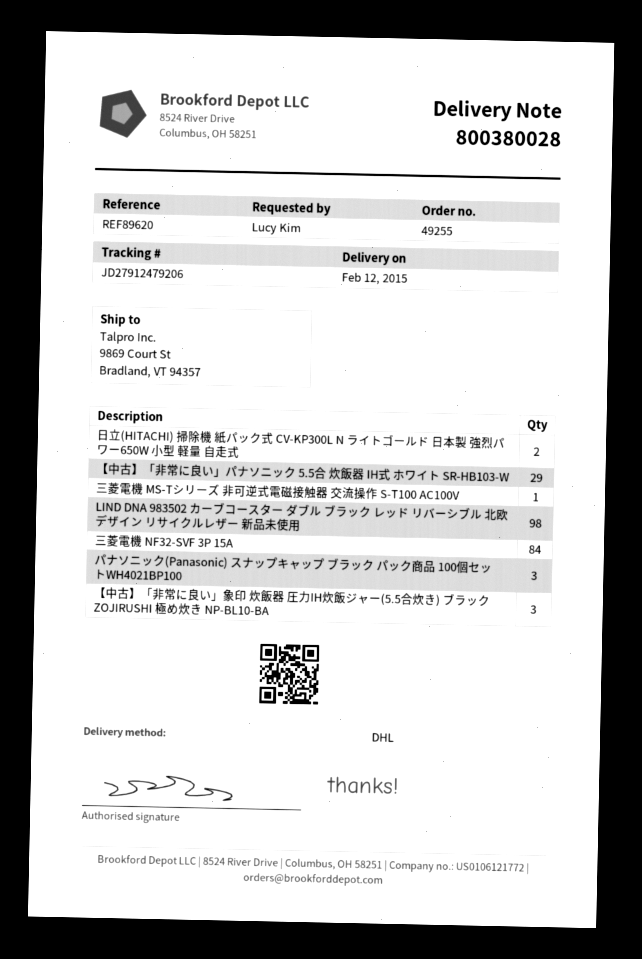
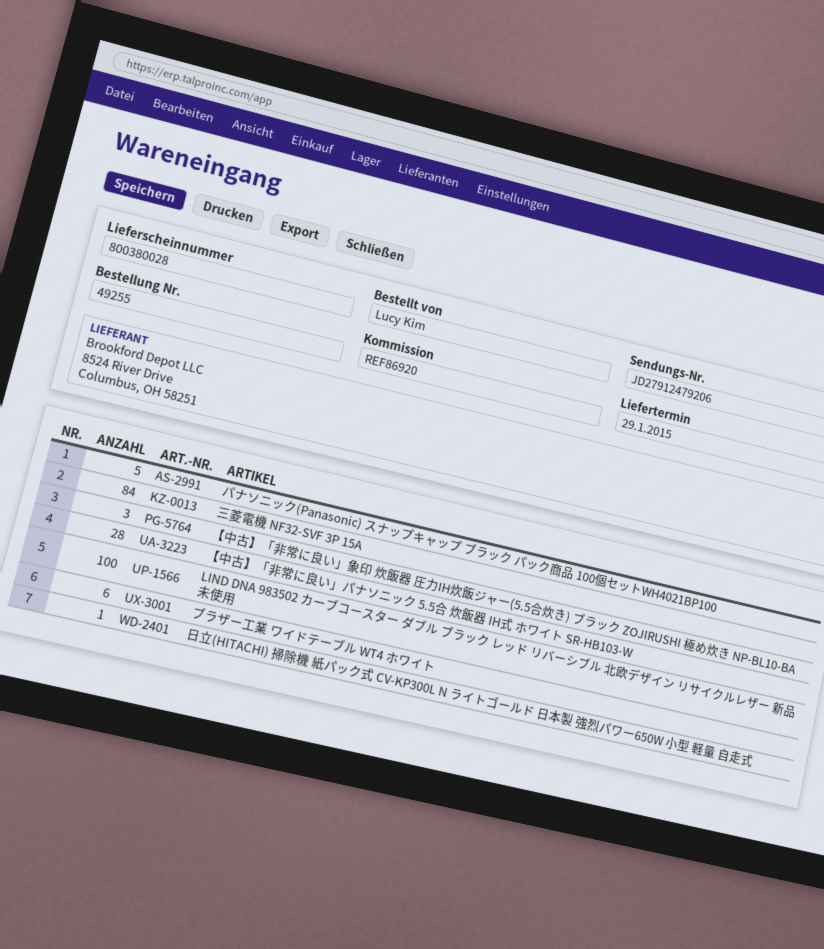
delivery date: 2015-02-12 -> 2015-01-29
reference: REF89620 -> REF86920
日立(HITACHI) 掃除機 紙パック式 CV-KP300L N ライトゴールド 日本製 強烈パワー650W 小型 軽量 自走式: 2 -> 1
【中古】「非常に良い」パナソニック 5.5合 炊飯器 IH式 ホワイト SR-HB103-W: 29 -> 28
三菱電機 MS-Tシリーズ 非可逆式電磁接触器 交流操作 S-T100 AC100V: 1 -> none
LIND DNA 983502 カーブコースター ダブル ブラック レッド リバーシブル 北欧デザイン リサイクルレザー 新品未使用: 98 -> 100
パナソニック(Panasonic) スナップキャップ ブラック パック商品 100個セットWH4021BP100: 3 -> 5
ブラザー工業 ワイドテーブル WT4 ホワイト: none -> 6

